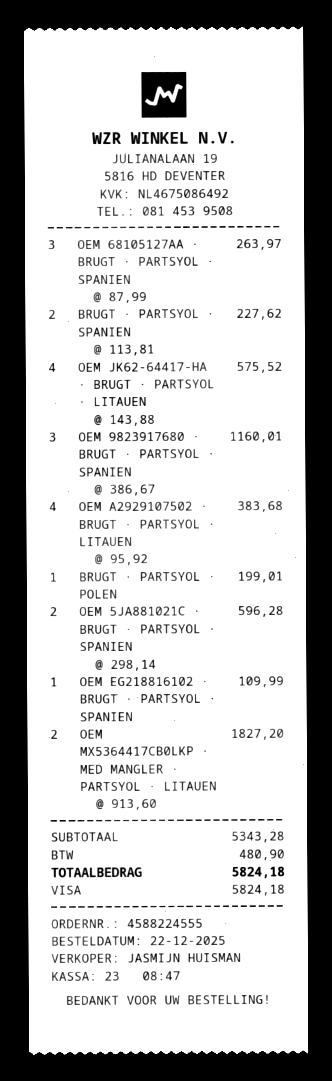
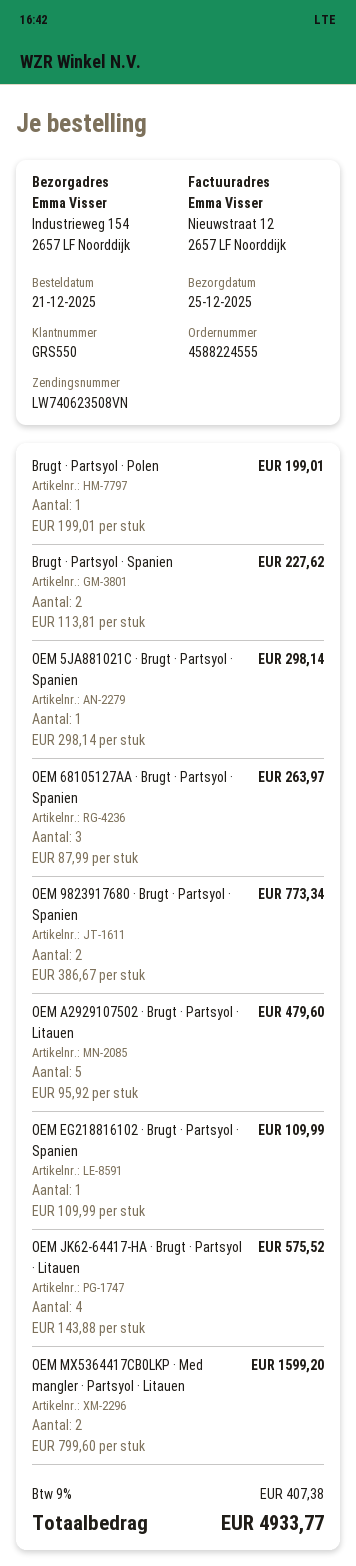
order date: 2025-12-22 -> 2025-12-21
OEM 9823917680 · BRUGT · PARTSYOL · SPANIEN: 3 x 386.67 = 1160.01 -> 2 x 386.67 = 773.34
OEM A2929107502 · BRUGT · PARTSYOL · LITAUEN: 4 x 95.92 = 383.68 -> 5 x 95.92 = 479.60
OEM 5JA881021C · BRUGT · PARTSYOL · SPANIEN: 2 x 298.14 = 596.28 -> 1 x 298.14 = 298.14
OEM MX5364417CB0LKP · MED MANGLER · PARTSYOL · LITAUEN: 2 x 913.60 = 1827.20 -> 2 x 799.60 = 1599.20
tax: 480.90 -> 407.38
total: 5824.18 -> 4933.77

